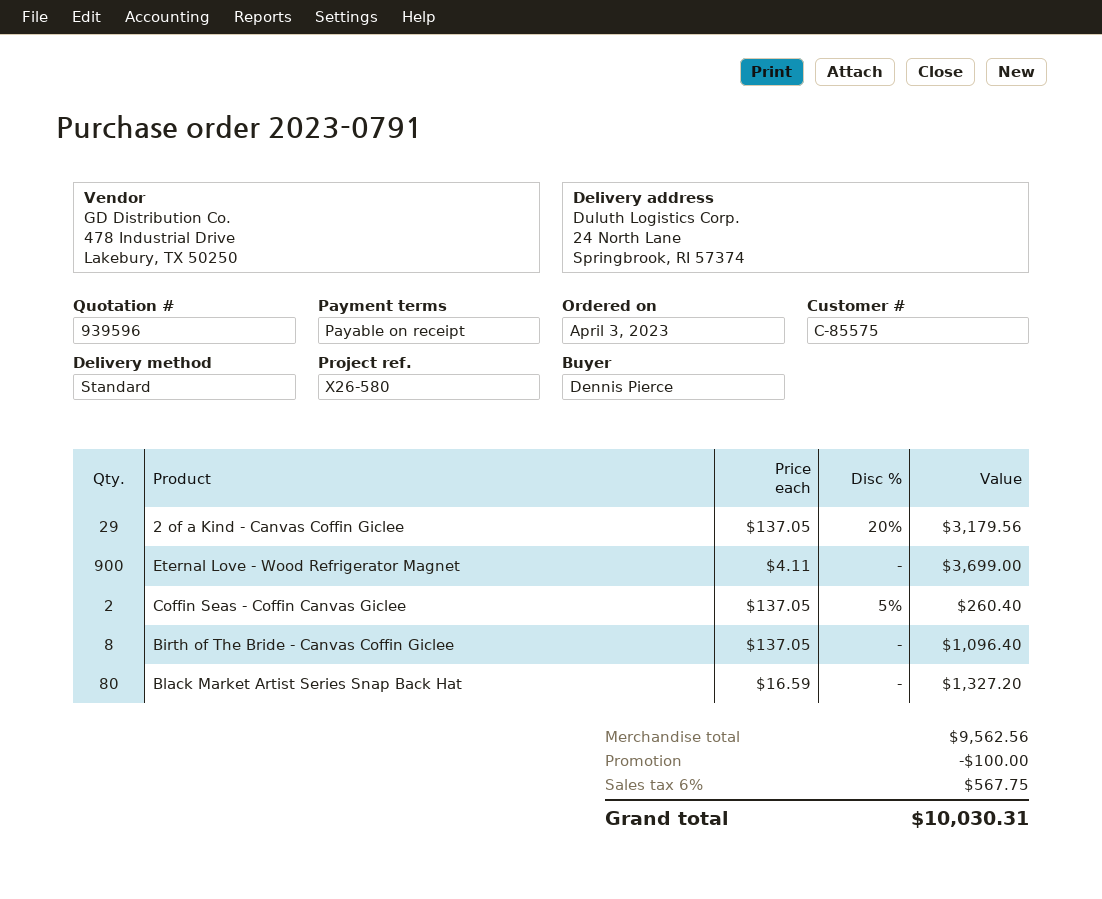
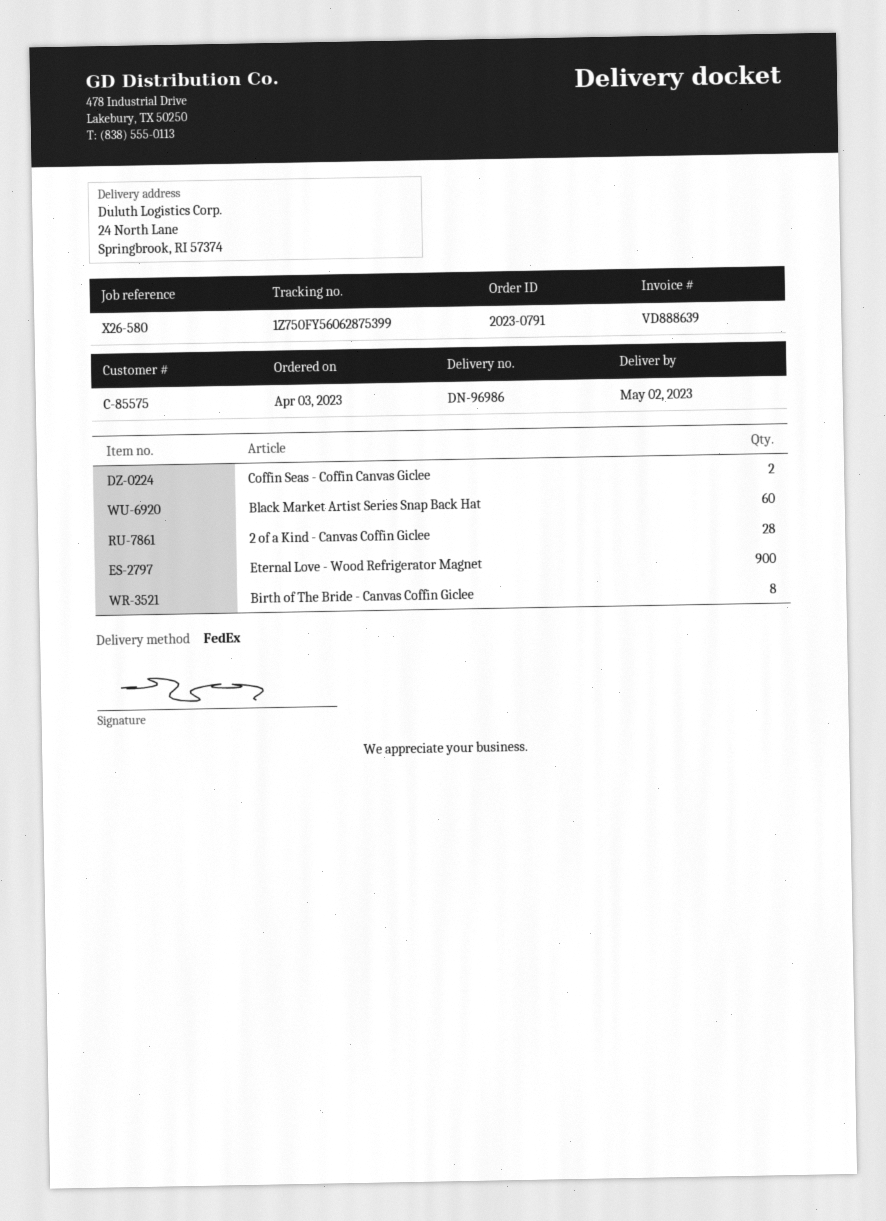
shipping method: standard -> FedEx
2 of a Kind - Canvas Coffin Giclee: 29 -> 28
Black Market Artist Series Snap Back Hat: 80 -> 60

